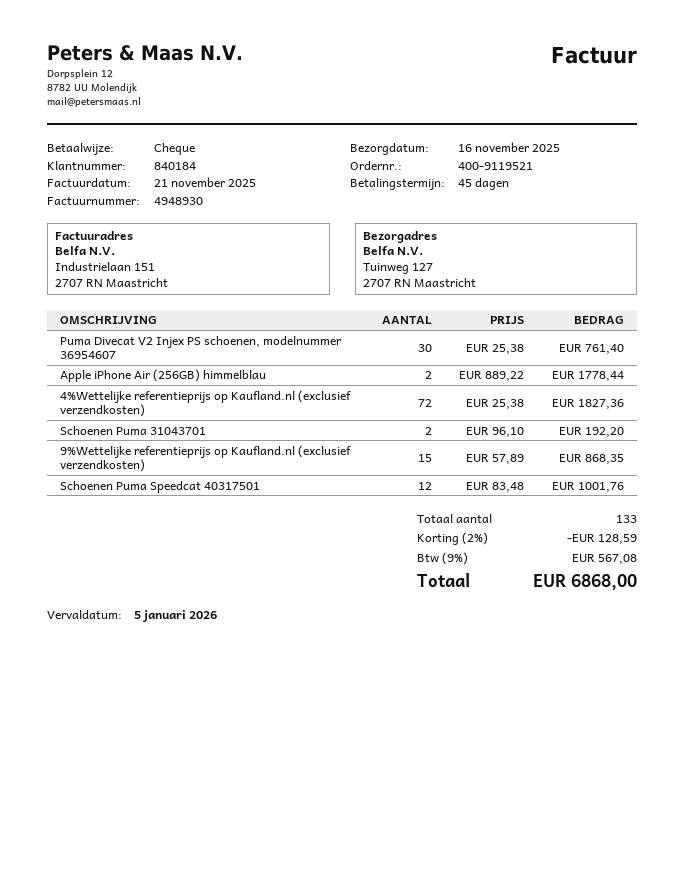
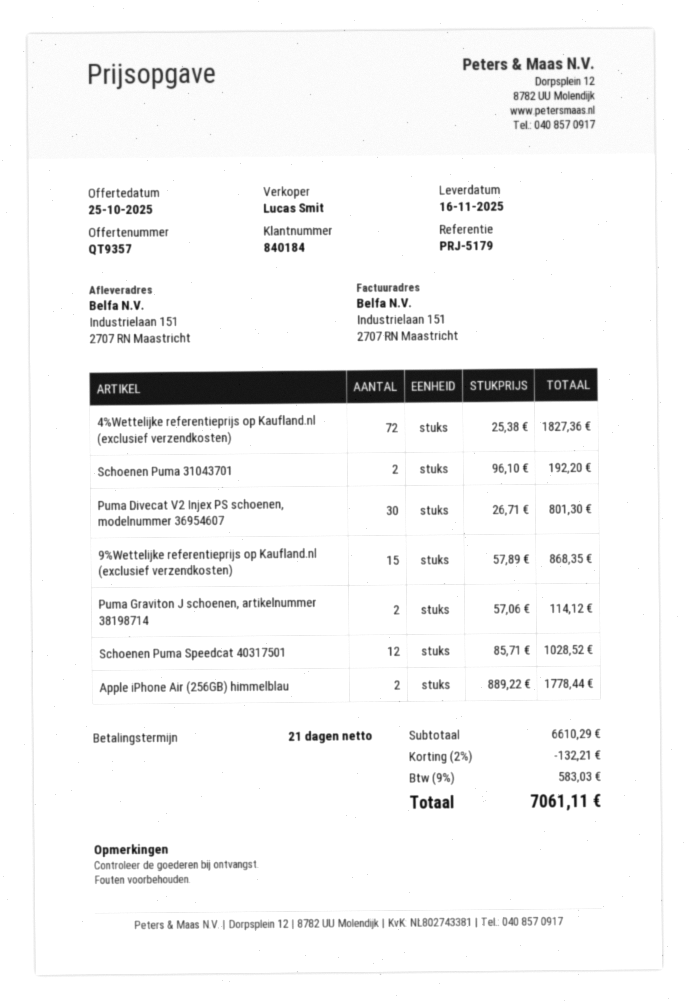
payment terms: 45 days -> 21 days
ship to: Tuinweg 127, 2707 RN Maastricht -> Industrielaan 151, 2707 RN Maastricht
Puma Divecat V2 Injex PS schoenen, modelnummer 36954607: 30 x 25.38 = 761.40 -> 30 x 26.71 = 801.30
Schoenen Puma Speedcat 40317501: 12 x 83.48 = 1001.76 -> 12 x 85.71 = 1028.52
Puma Graviton J schoenen, artikelnummer 38198714: none -> 2 x 57.06 = 114.12
discount: 2% = 128.59 -> 2% = 132.21
tax: 9% = 567.08 -> 9% = 583.03
total: 6868.00 -> 7061.11

